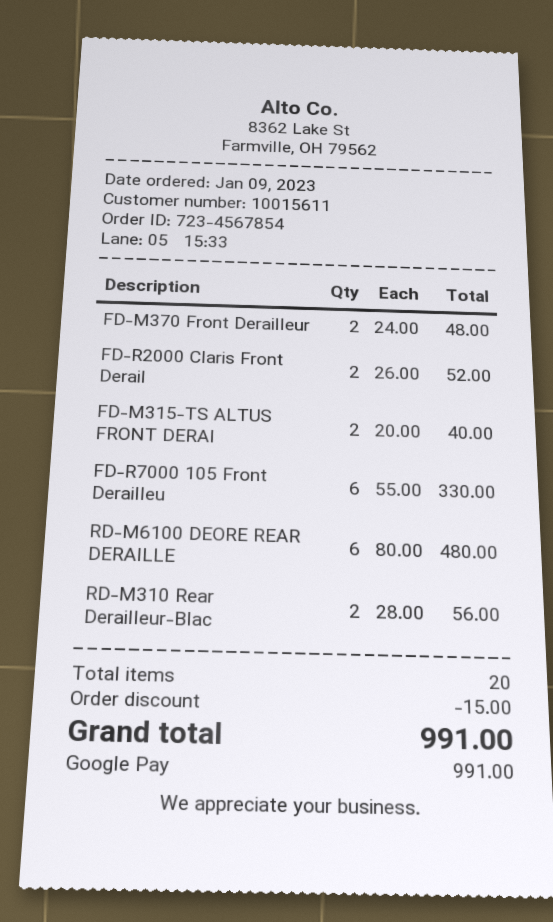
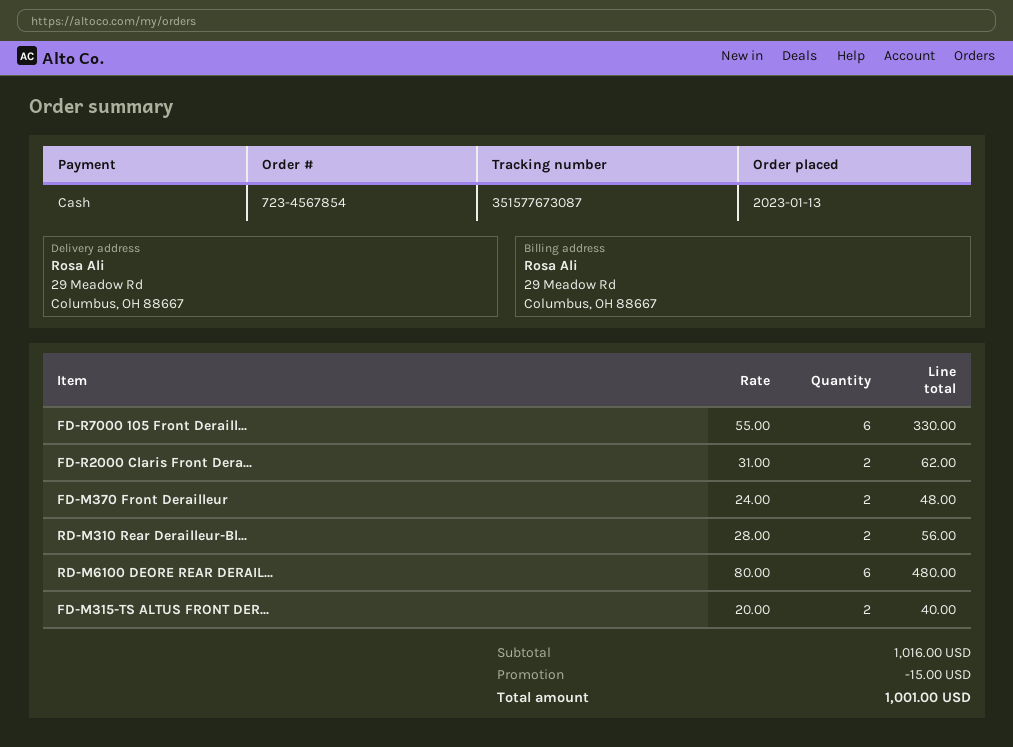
order date: 2023-01-09 -> 2023-01-13
payment method: Google Pay -> cash
FD-R2000 Claris Front Derail: 2 x 26.00 = 52.00 -> 2 x 31.00 = 62.00
total: 991.00 -> 1001.00

